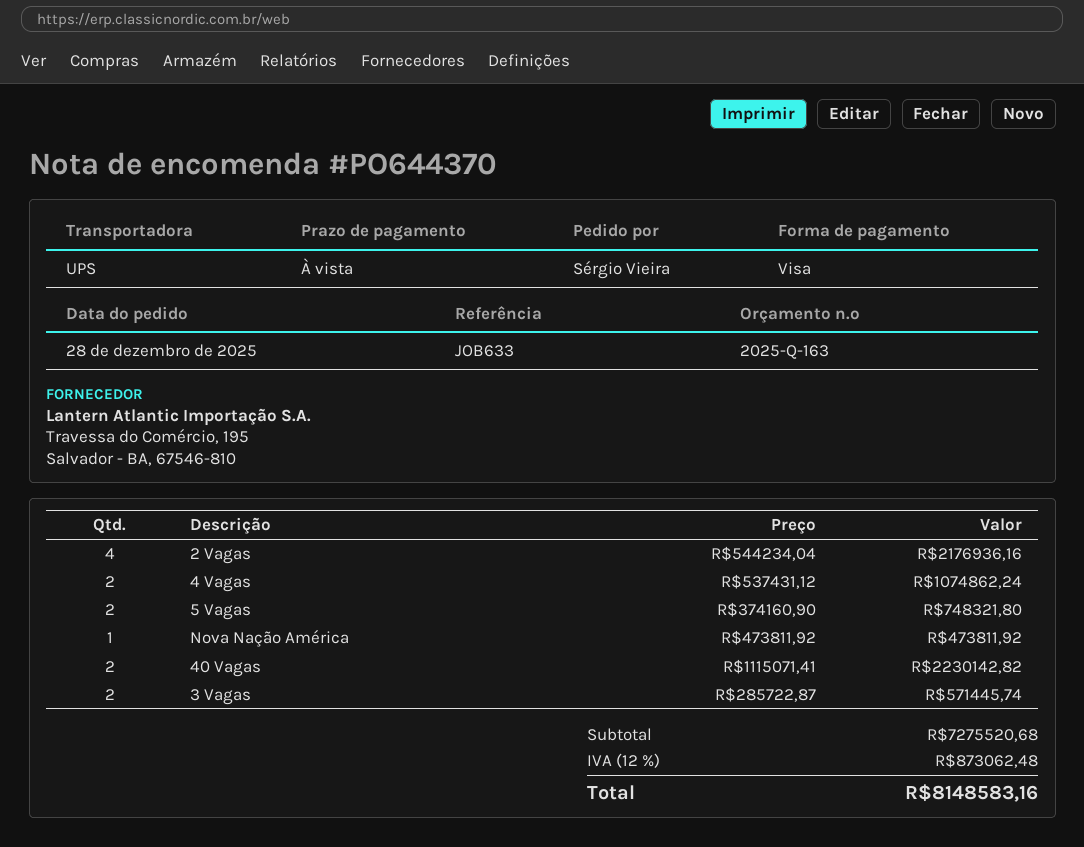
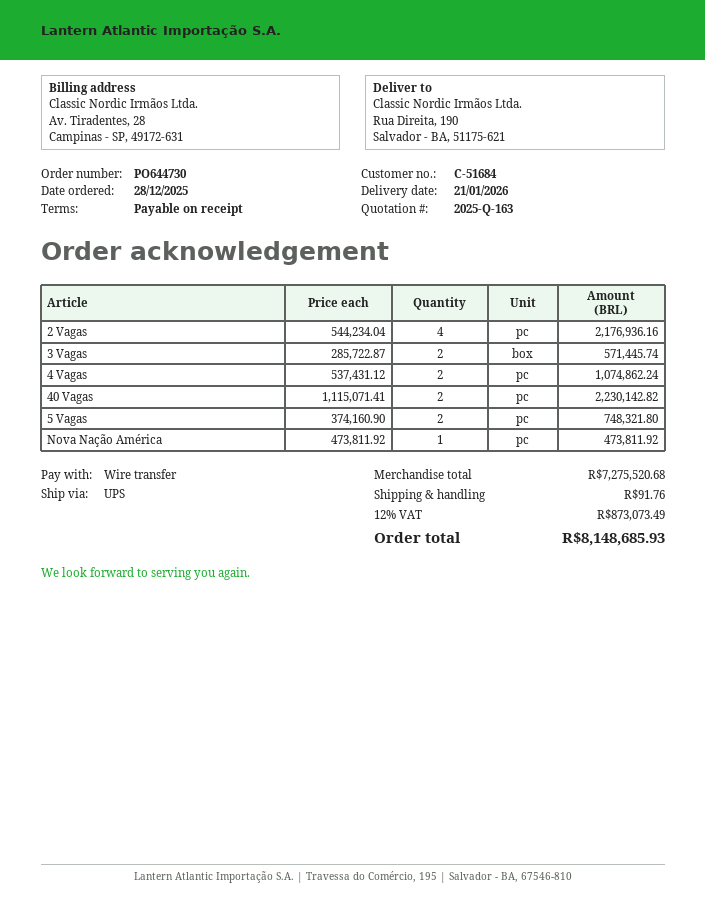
order number: PO644370 -> PO644730
payment method: Visa -> bank transfer
shipping: none -> 91.76
tax: 12% = 873062.48 -> 12% = 873073.49
total: 8148583.16 -> 8148685.93

